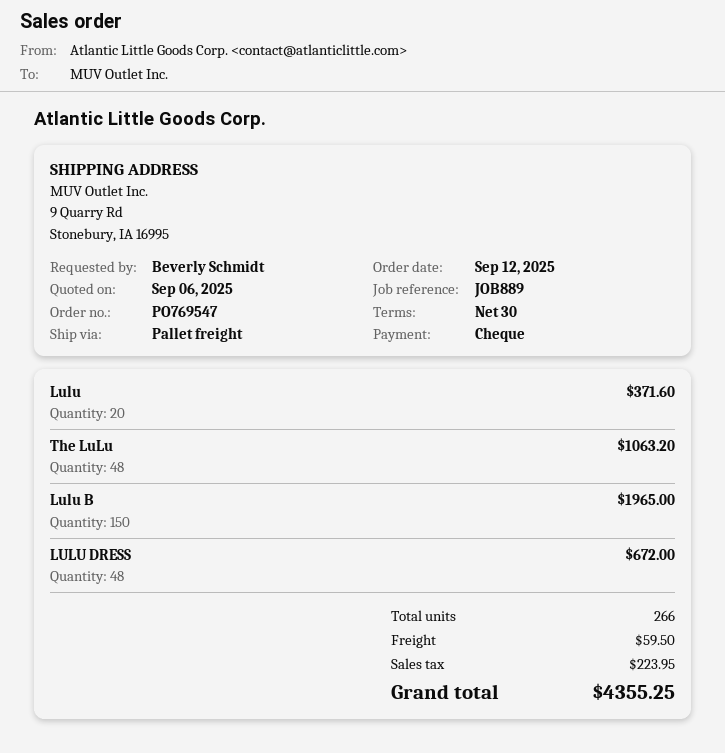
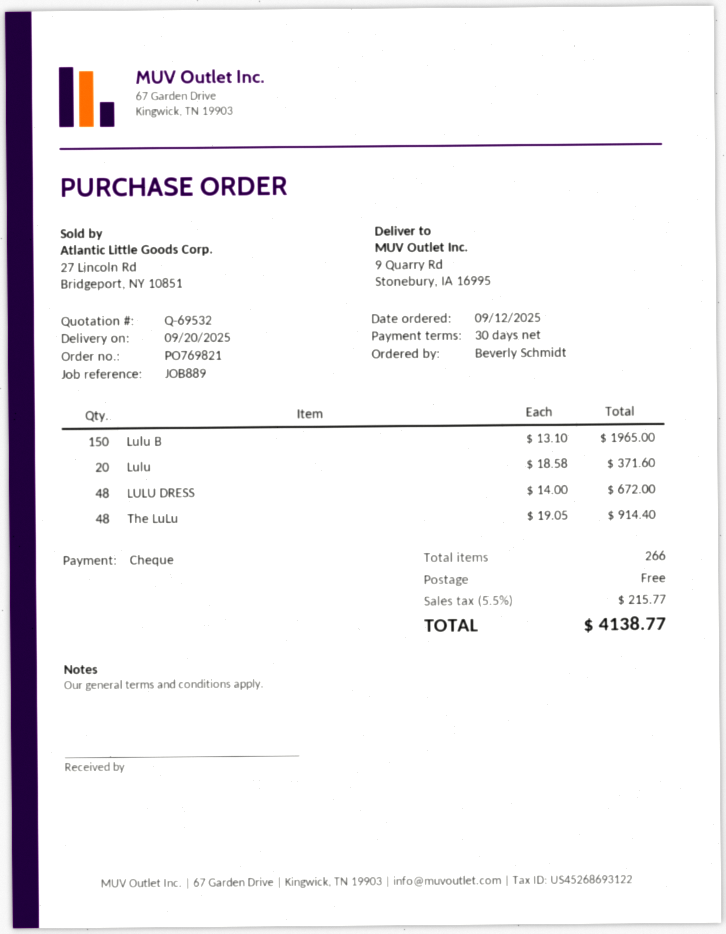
order number: PO769547 -> PO769821
The LuLu: 48 for 1063.20 -> 48 for 914.40
shipping: 59.50 -> 0.00
tax: 223.95 -> 215.77
total: 4355.25 -> 4138.77

